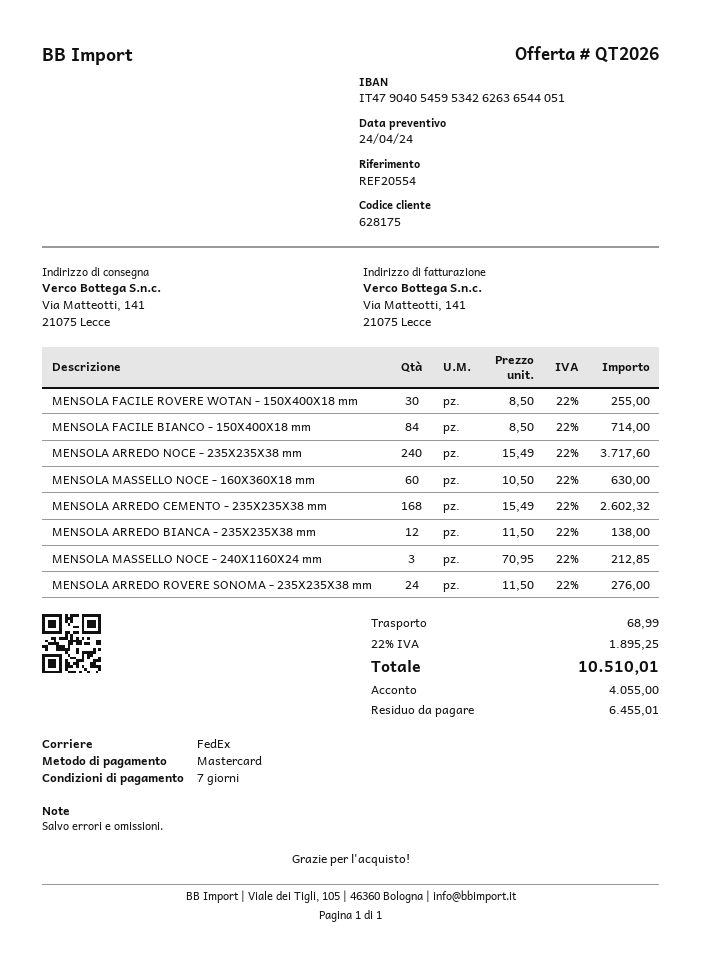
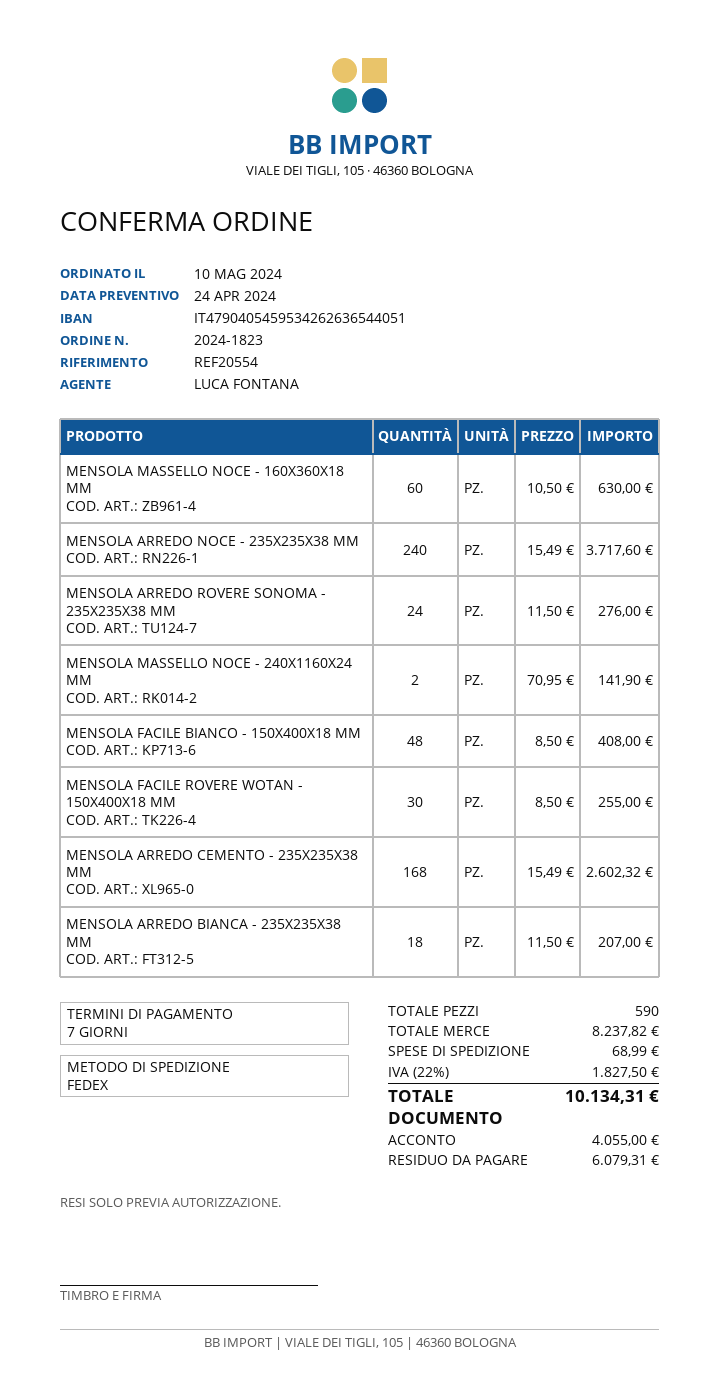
MENSOLA FACILE BIANCO - 150X400X18 mm: 84 x 8.50 = 714.00 -> 48 x 8.50 = 408.00
MENSOLA ARREDO BIANCA - 235X235X38 mm: 12 x 11.50 = 138.00 -> 18 x 11.50 = 207.00
MENSOLA MASSELLO NOCE - 240X1160X24 mm: 3 x 70.95 = 212.85 -> 2 x 70.95 = 141.90
tax: 22% = 1895.25 -> 22% = 1827.50
total: 10510.01 -> 10134.31
balance: 6455.01 -> 6079.31

